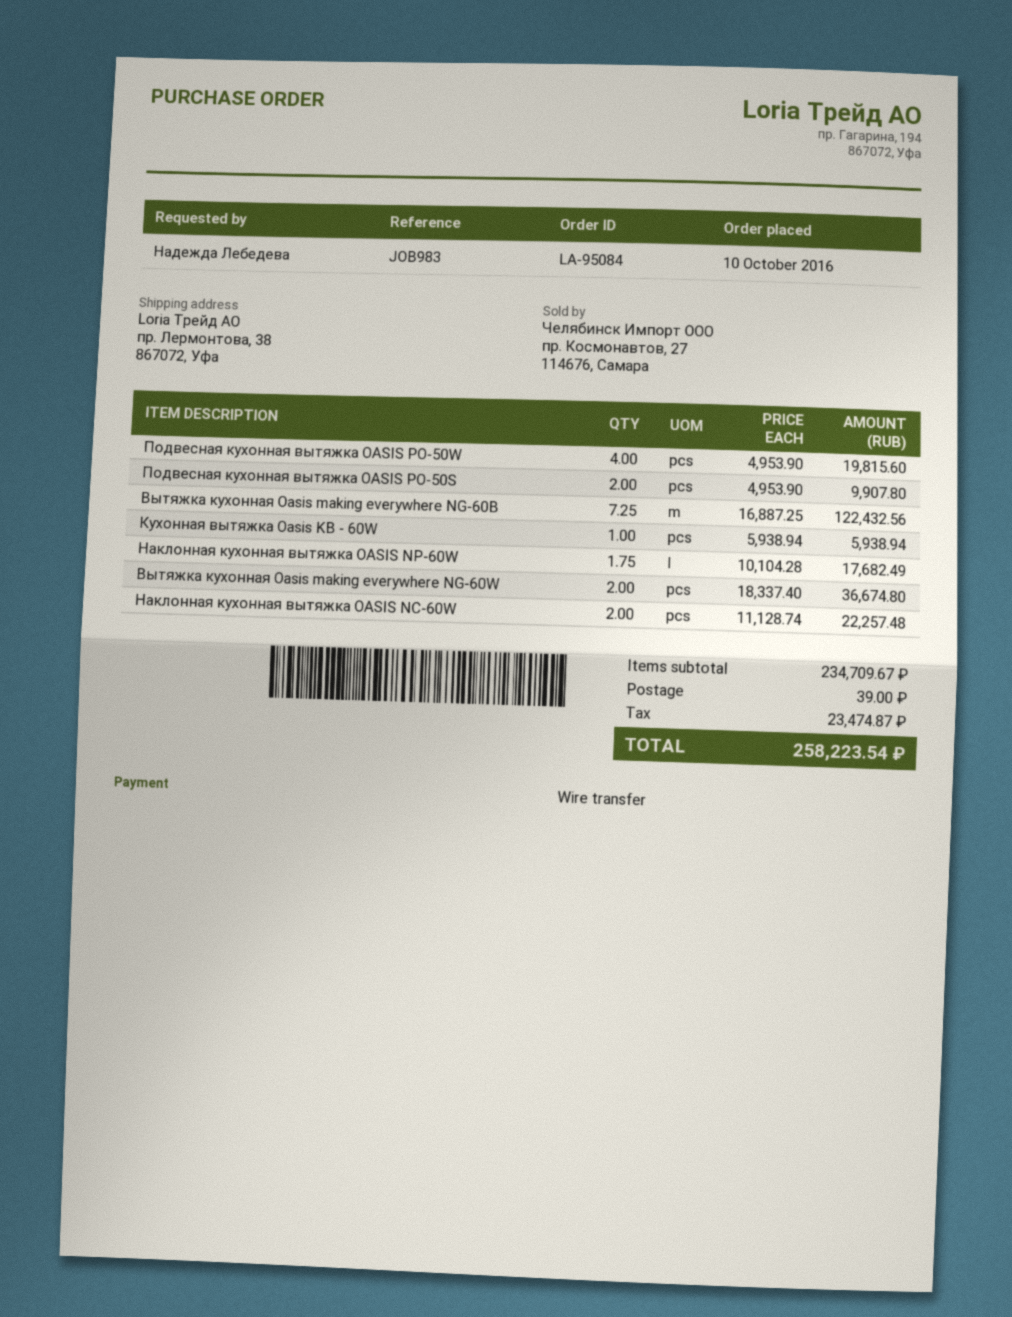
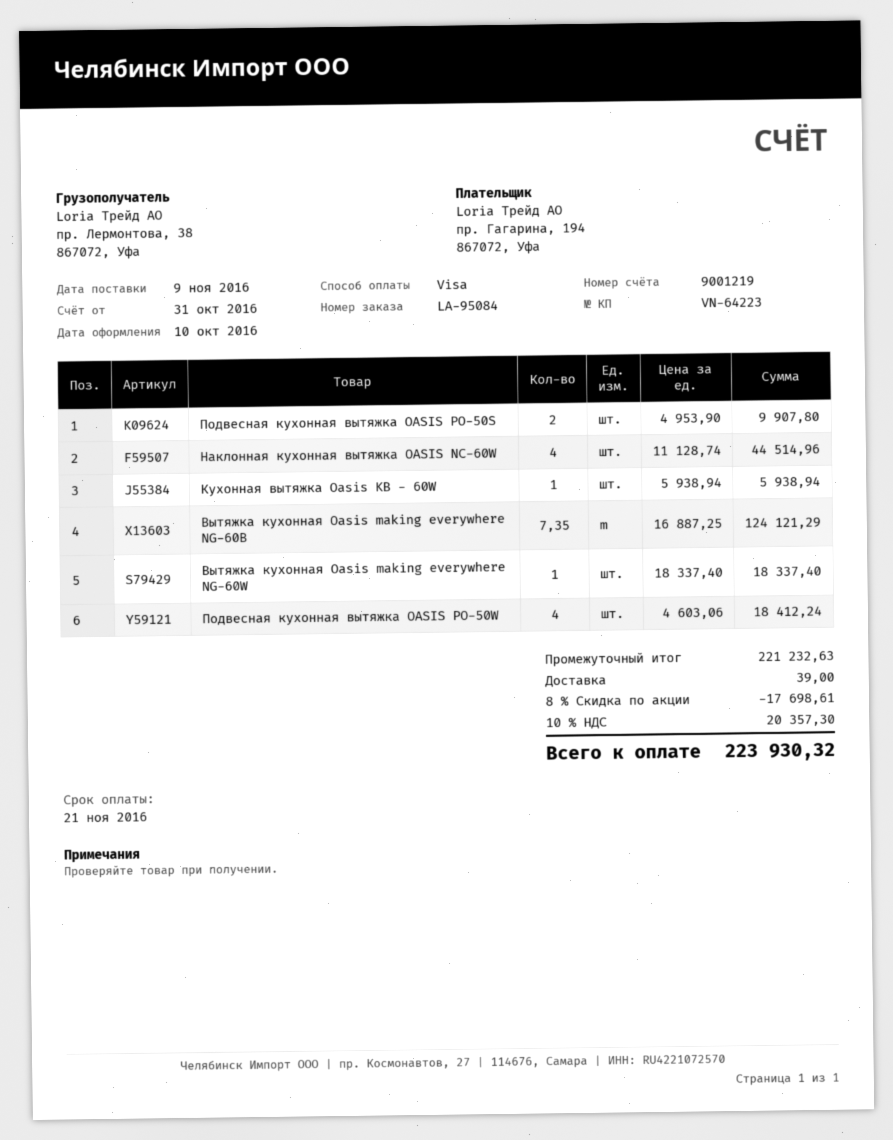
payment method: bank transfer -> Visa
Подвесная кухонная вытяжка OASIS PО-50W: 4 x 4953.90 = 19815.60 -> 4 x 4603.06 = 18412.24
Вытяжка кухонная Oasis making everywhere NG-60B: 7.25 x 16887.25 = 122432.56 -> 7.35 x 16887.25 = 124121.29
Наклонная кухонная вытяжка OASIS NP-60W: 1.75 x 10104.28 = 17682.49 -> none
Вытяжка кухонная Oasis making everywhere NG-60W: 2 x 18337.40 = 36674.80 -> 1 x 18337.40 = 18337.40
Наклонная кухонная вытяжка OASIS NC-60W: 2 x 11128.74 = 22257.48 -> 4 x 11128.74 = 44514.96
subtotal: 234709.67 -> 221232.63
discount: none -> 8% = 17698.61
tax: 23474.87 -> 20357.30
total: 258223.54 -> 223930.32

